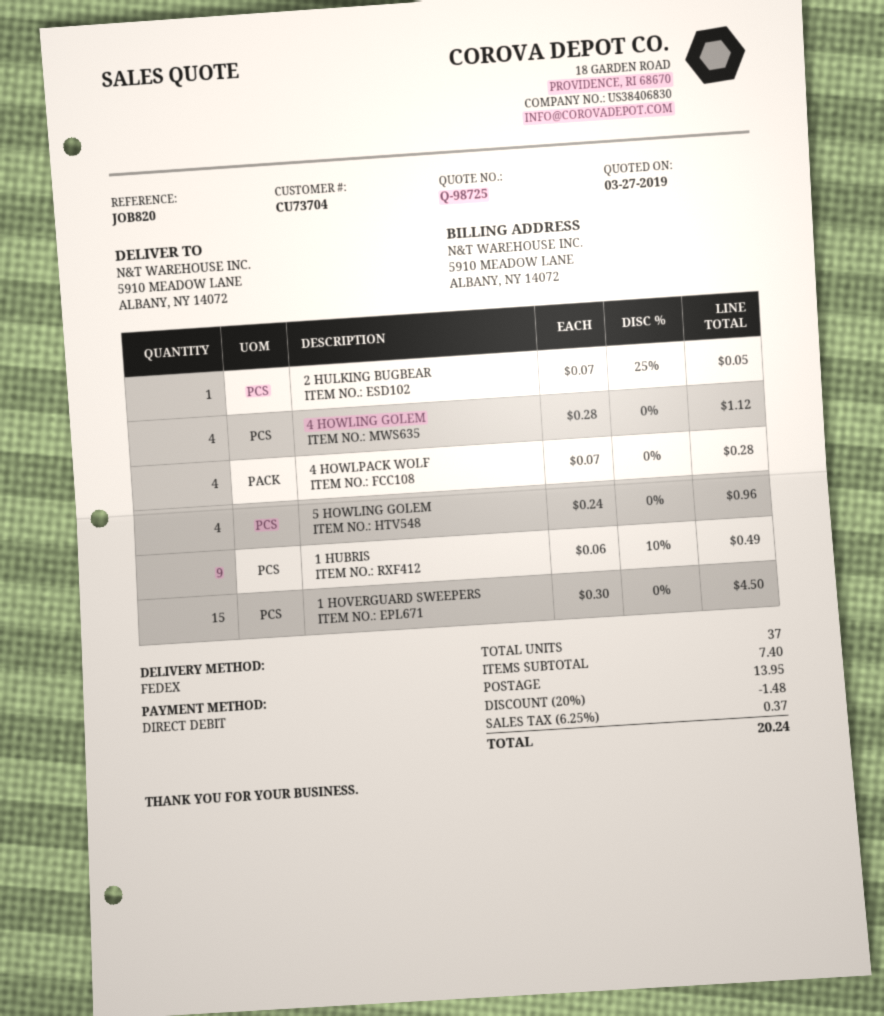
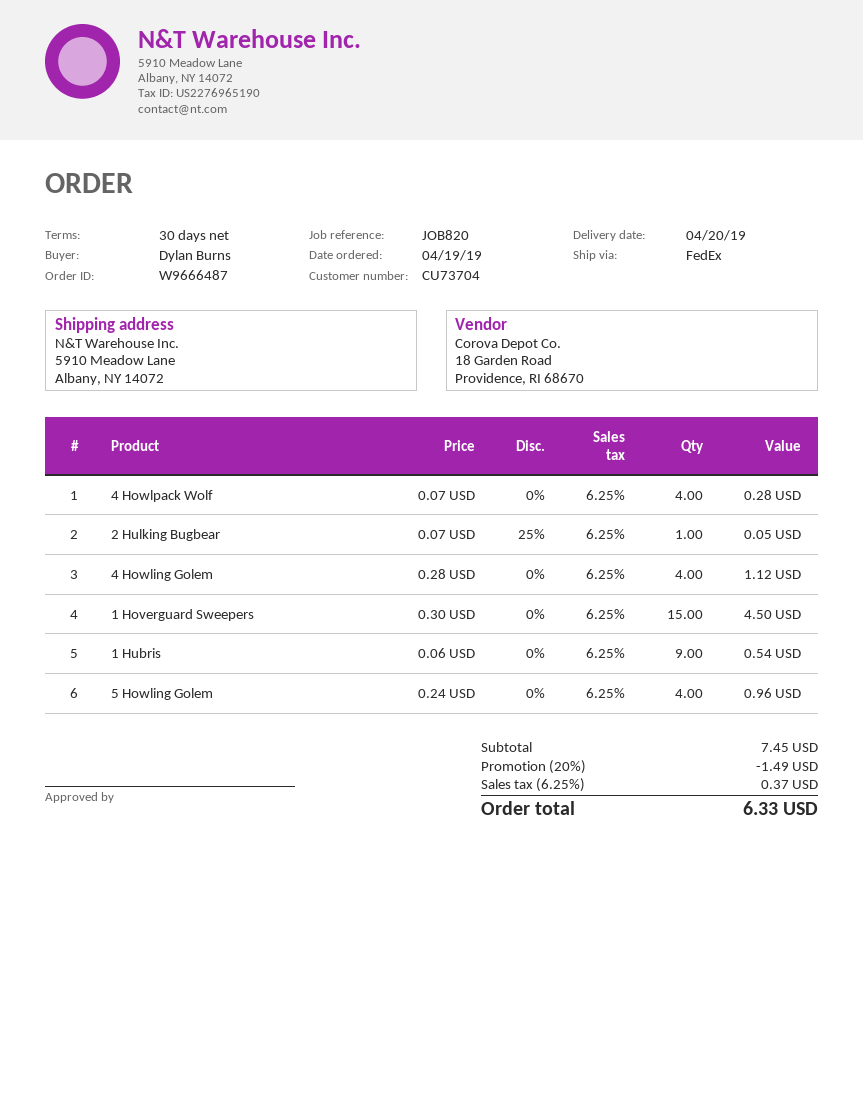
1 HUBRIS: 9 x 0.06 - 10% = 0.49 -> 9 x 0.06 = 0.54
subtotal: 7.40 -> 7.45
discount: 20% = 1.48 -> 20% = 1.49
shipping: 13.95 -> none
total: 20.24 -> 6.33

